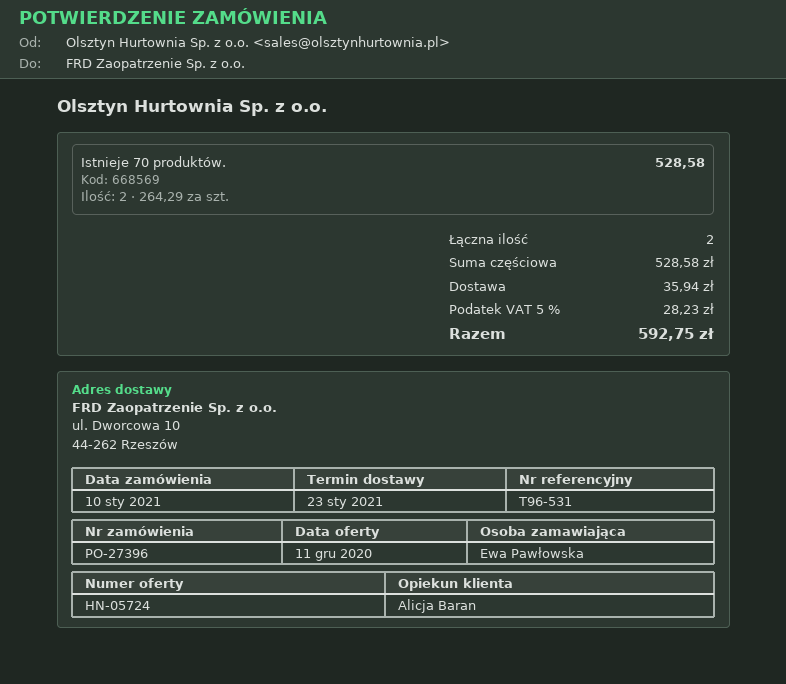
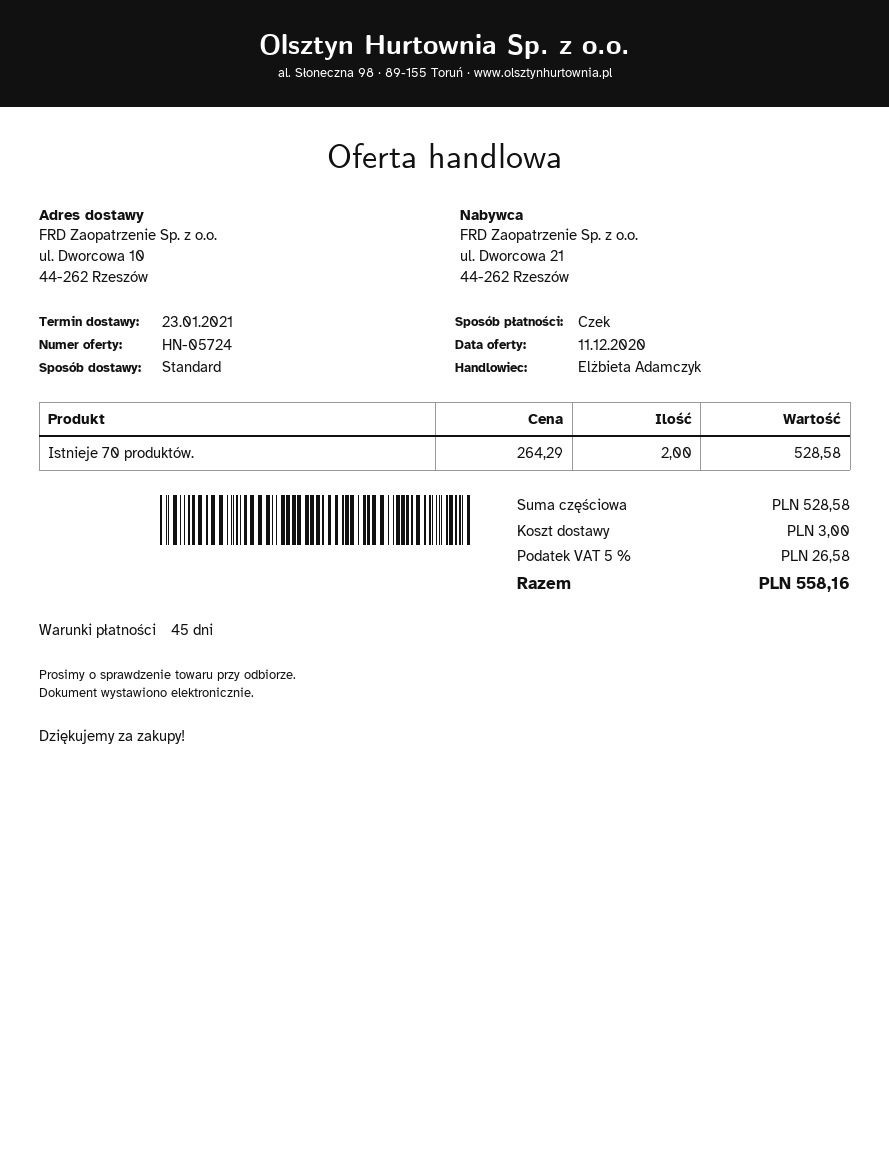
sales rep: Alicja Baran -> Elżbieta Adamczyk
shipping: 35.94 -> 3.00
tax: 5% = 28.23 -> 5% = 26.58
total: 592.75 -> 558.16

